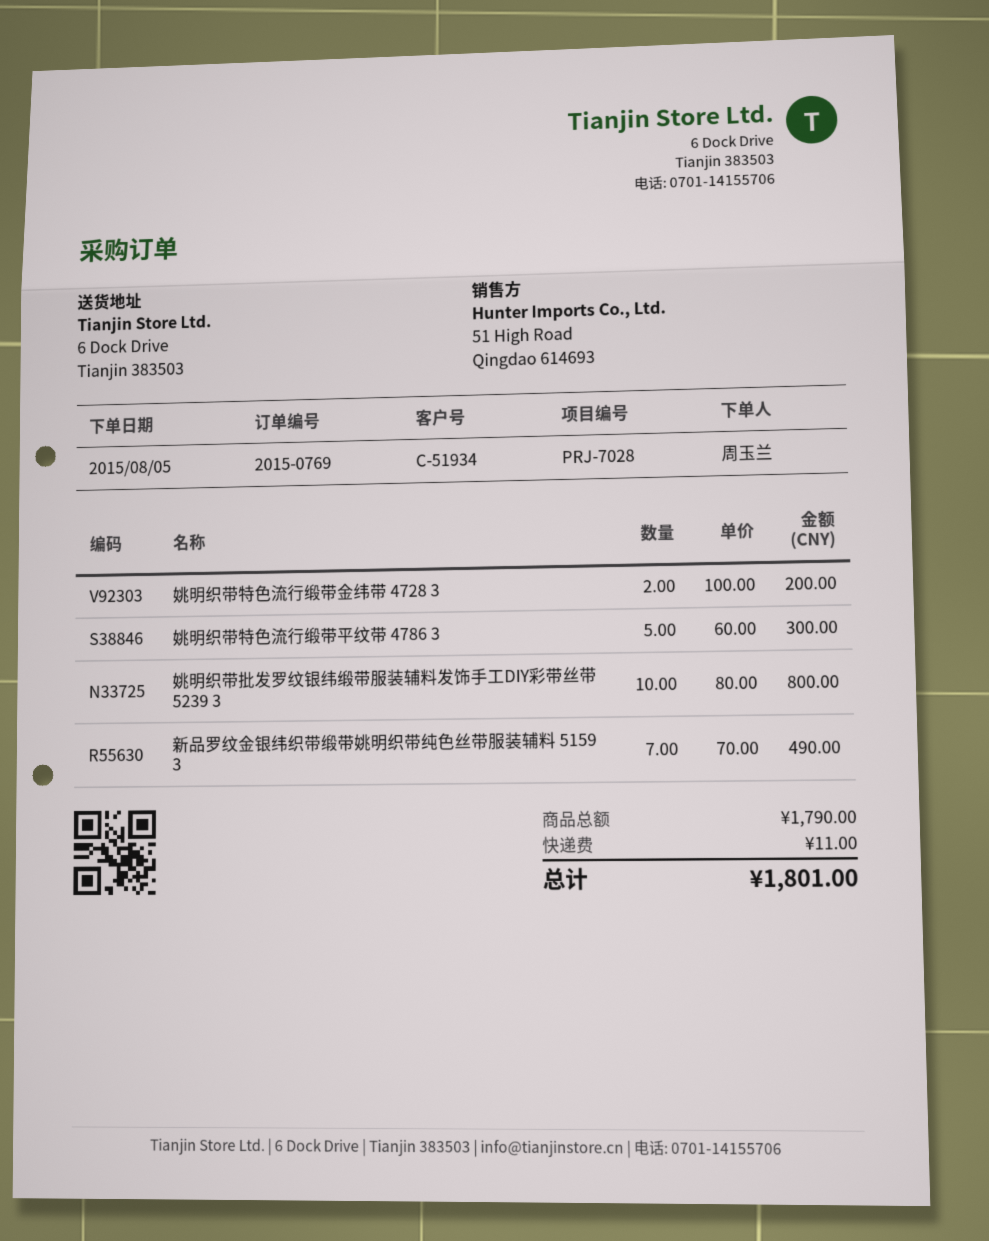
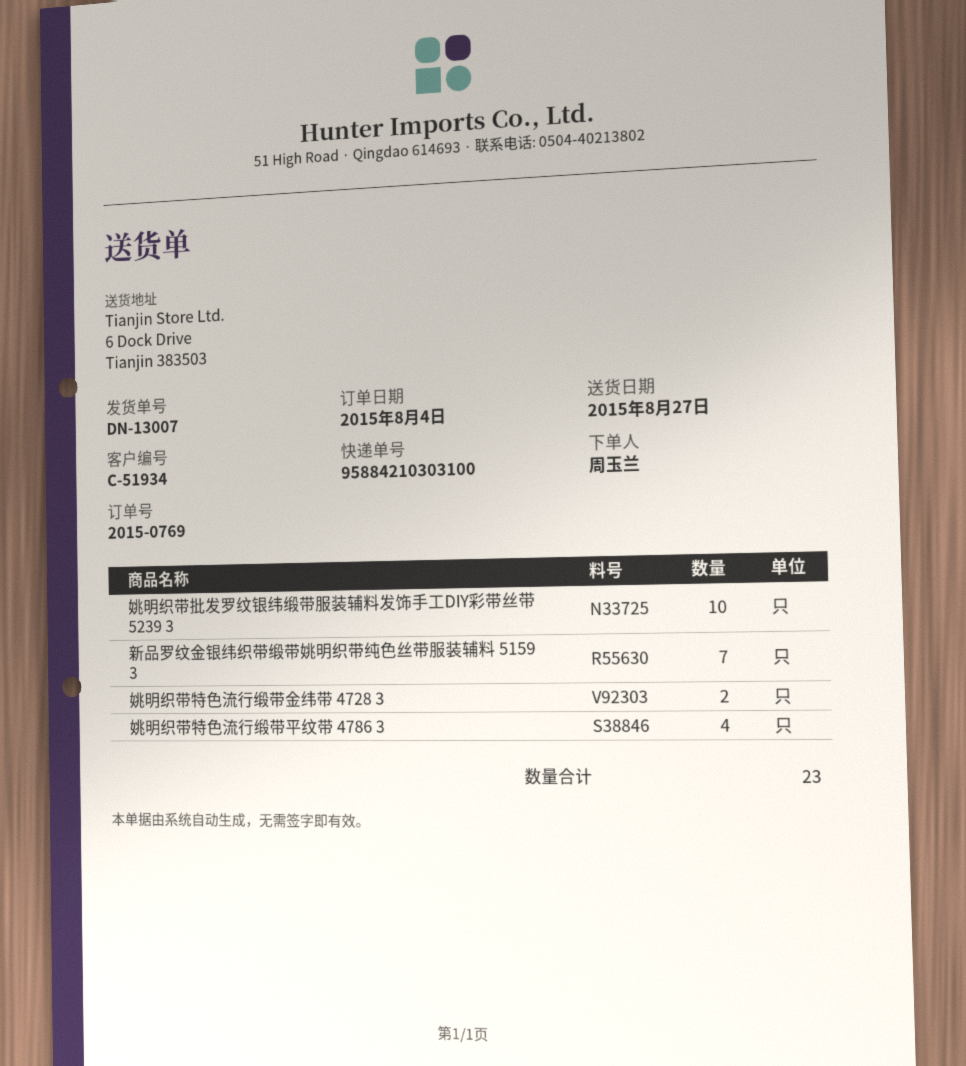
order date: 2015-08-05 -> 2015-08-04
姚明织带特色流行缎带平纹带 4786 3: 5 -> 4

